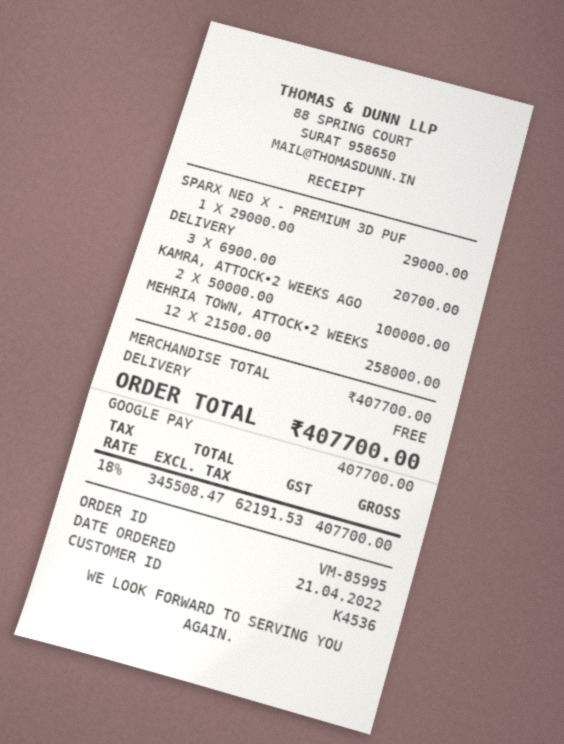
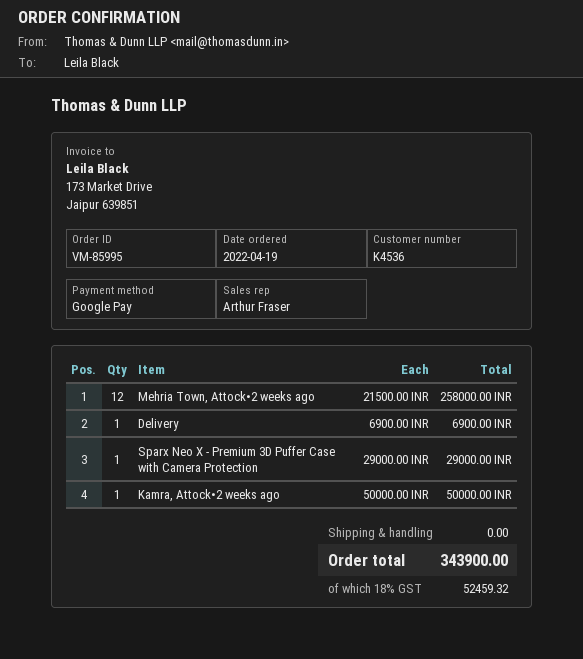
order date: 2022-04-21 -> 2022-04-19
DELIVERY: 3 x 6900.00 = 20700.00 -> 1 x 6900.00 = 6900.00
KAMRA, ATTOCK•2 WEEKS AGO: 2 x 50000.00 = 100000.00 -> 1 x 50000.00 = 50000.00
tax: 18% = 62191.53 -> 18% = 52459.32
total: 407700.00 -> 343900.00

